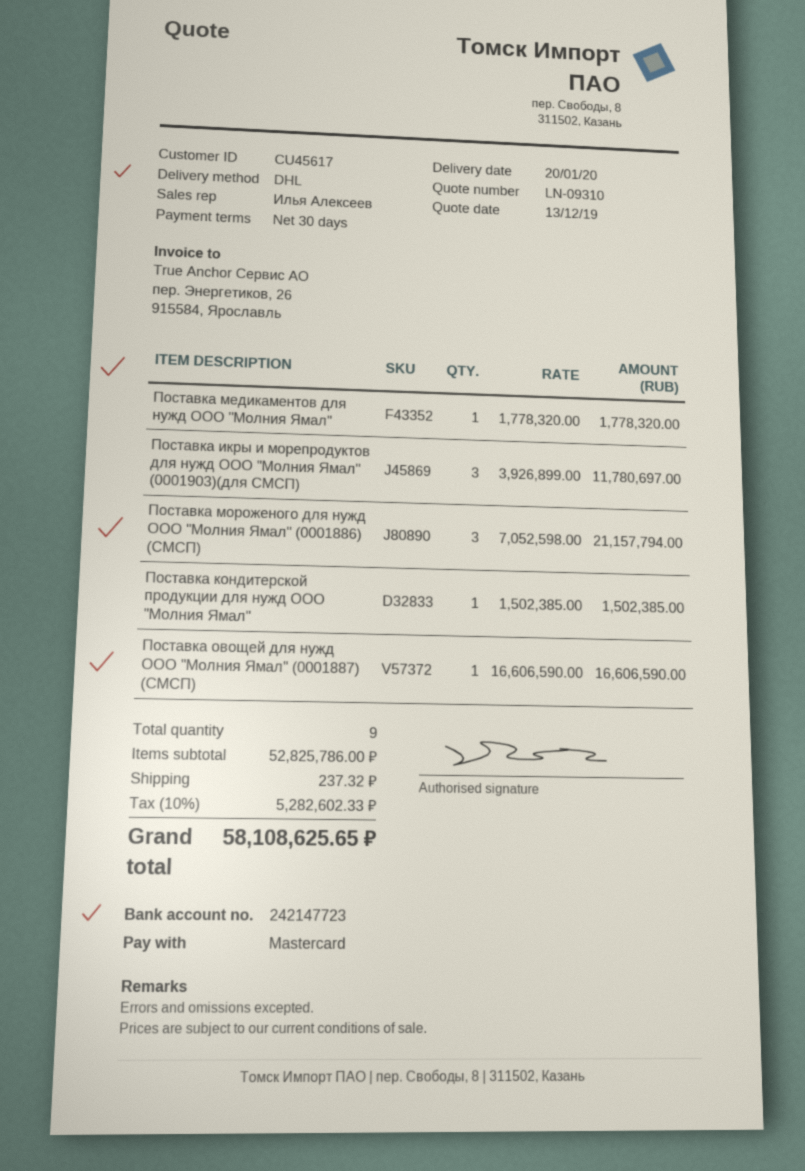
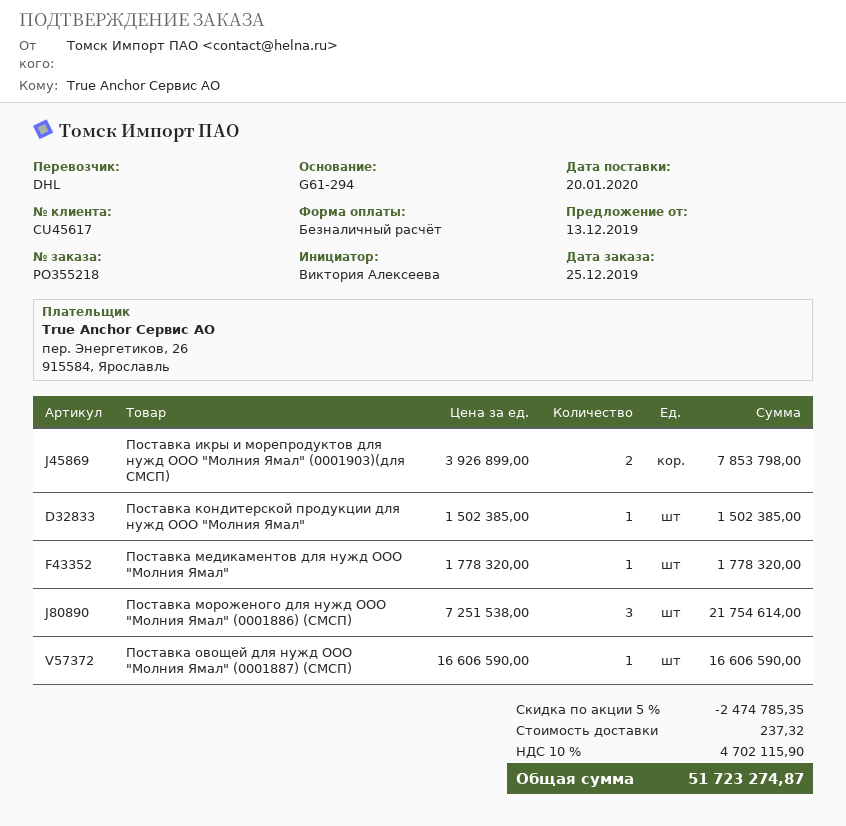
payment method: Mastercard -> bank transfer
Поставка икры и морепродуктов для нужд ООО "Молния Ямал" (0001903)(для СМСП): 3 x 3926899.00 = 11780697.00 -> 2 x 3926899.00 = 7853798.00
Поставка мороженого для нужд ООО "Молния Ямал" (0001886) (СМСП): 3 x 7052598.00 = 21157794.00 -> 3 x 7251538.00 = 21754614.00
discount: none -> 5% = 2474785.35
tax: 10% = 5282602.33 -> 10% = 4702115.90
total: 58108625.65 -> 51723274.87

